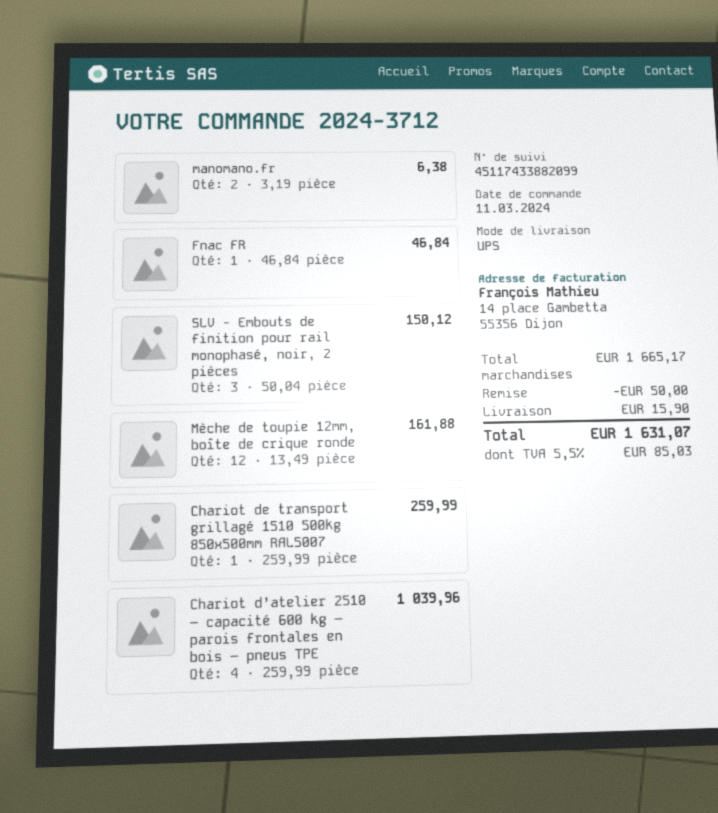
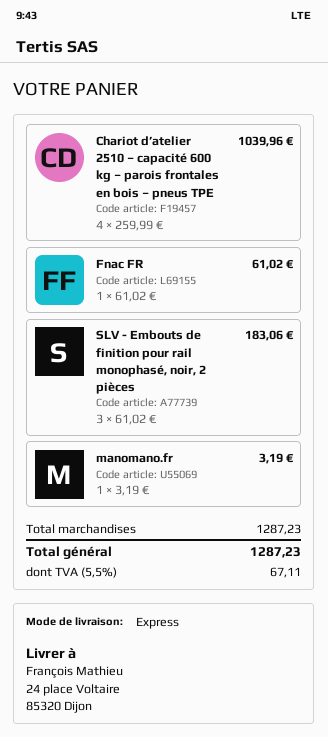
shipping method: UPS -> express
manomano.fr: 2 x 3.19 = 6.38 -> 1 x 3.19 = 3.19
Fnac FR: 1 x 46.84 = 46.84 -> 1 x 61.02 = 61.02
SLV - Embouts de finition pour rail monophasé, noir, 2 pièces: 3 x 50.04 = 150.12 -> 3 x 61.02 = 183.06
Mèche de toupie 12mm, boîte de crique ronde: 12 x 13.49 = 161.88 -> none
Chariot de transport grillagé 1510 500kg 850x500mm RAL5007: 1 x 259.99 = 259.99 -> none
subtotal: 1665.17 -> 1287.23
discount: 50.00 -> none
shipping: 15.90 -> none
tax: 5.5% = 85.03 -> 5.5% = 67.11
total: 1631.07 -> 1287.23

